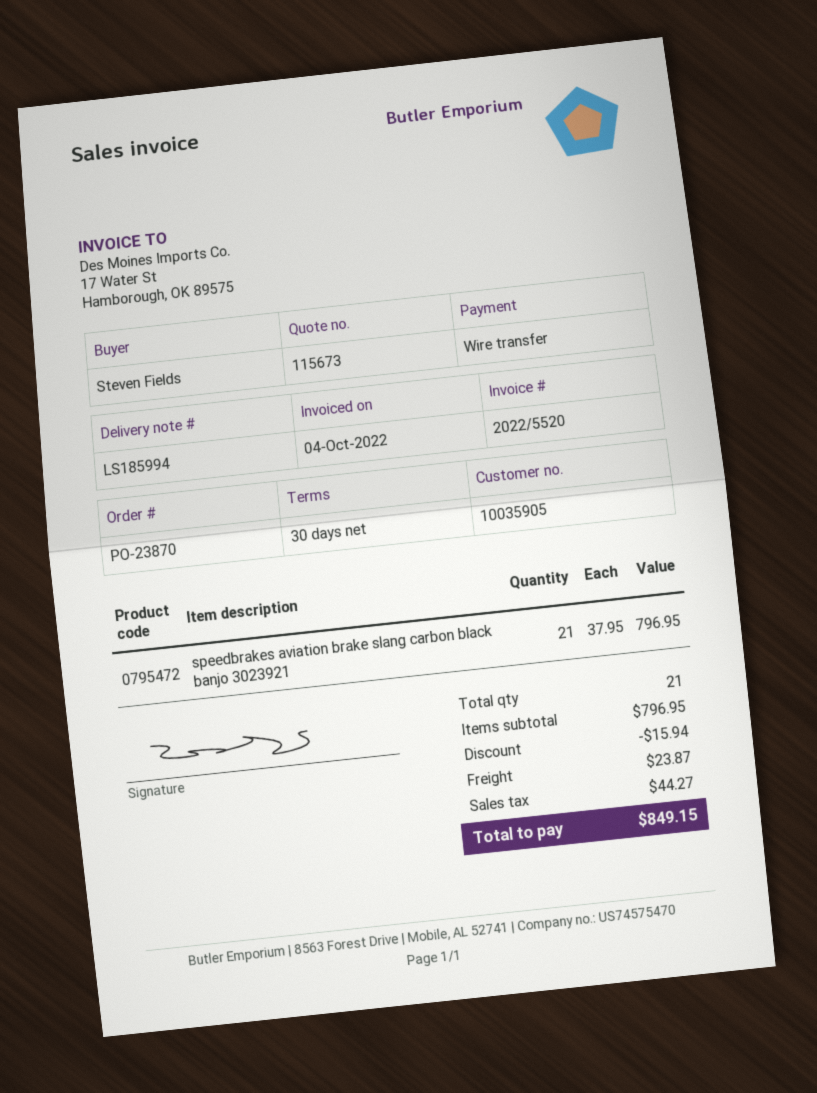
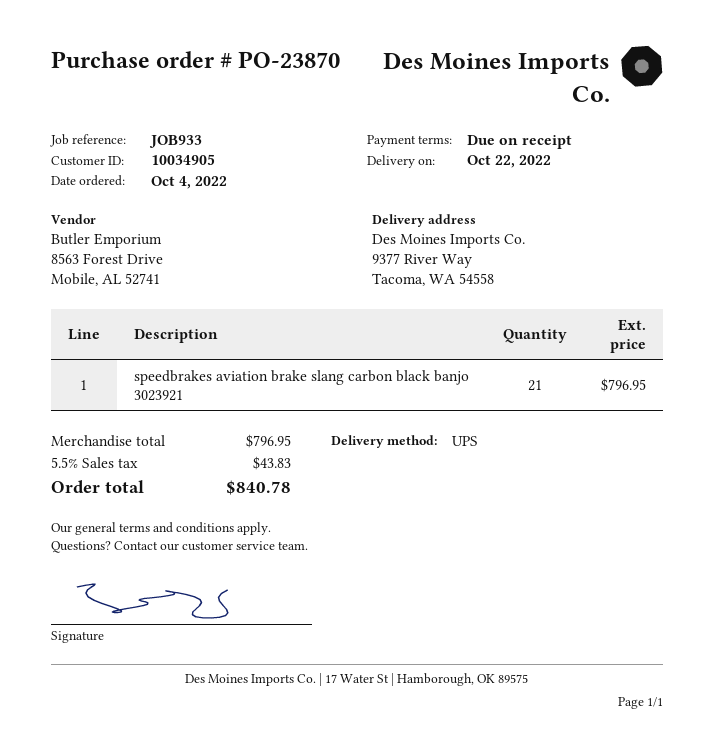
payment terms: 30 days -> on receipt
customer number: 10035905 -> 10034905
discount: 15.94 -> none
shipping: 23.87 -> none
tax: 44.27 -> 43.83
total: 849.15 -> 840.78

